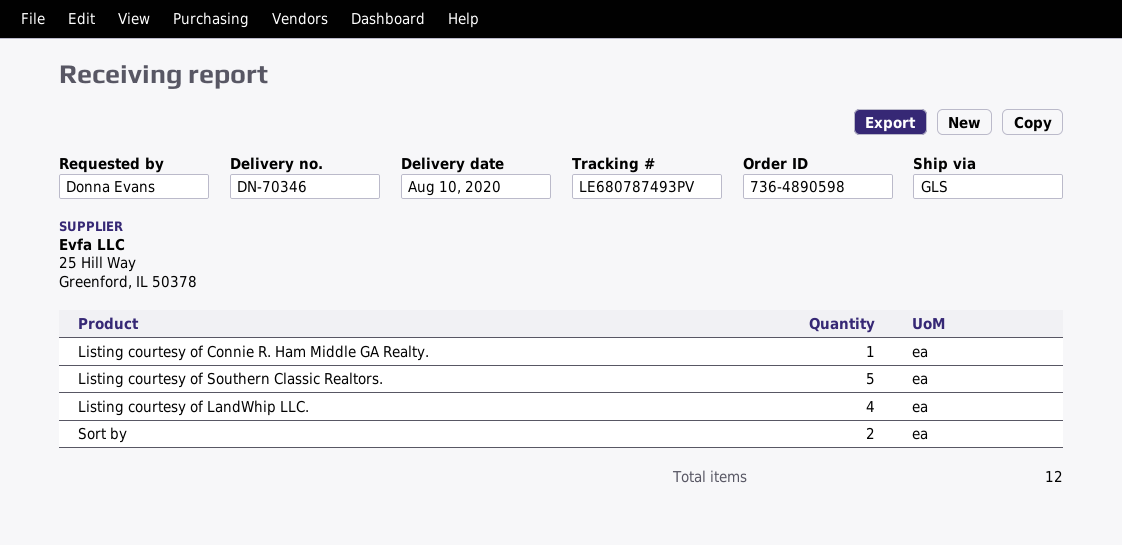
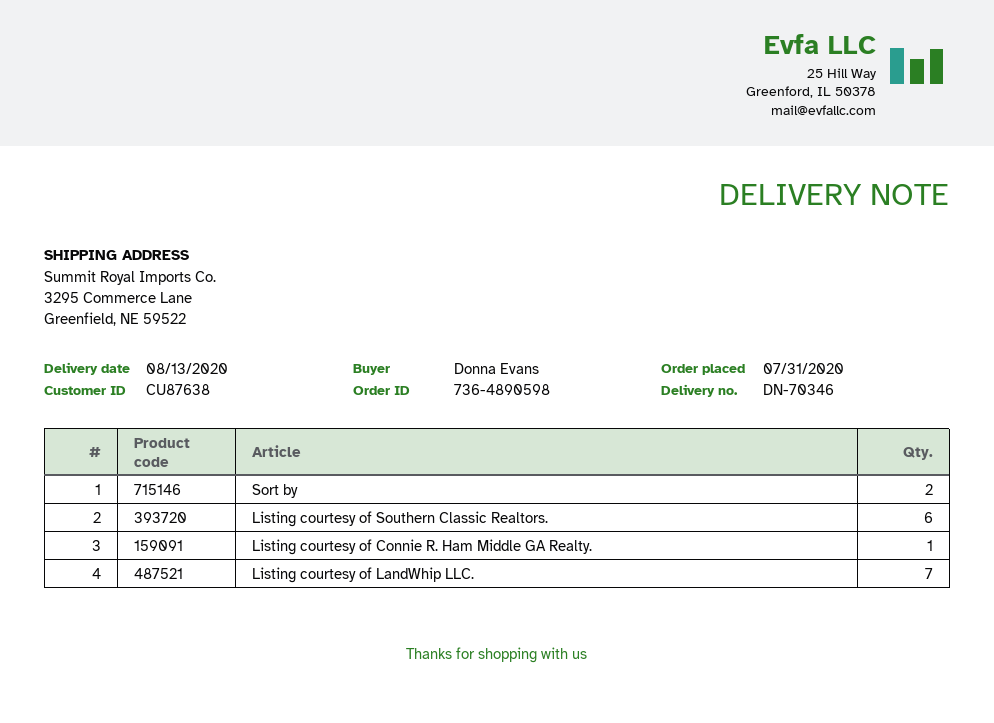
delivery date: 2020-08-10 -> 2020-08-13
Listing courtesy of Southern Classic Realtors.: 5 -> 6
Listing courtesy of LandWhip LLC.: 4 -> 7

